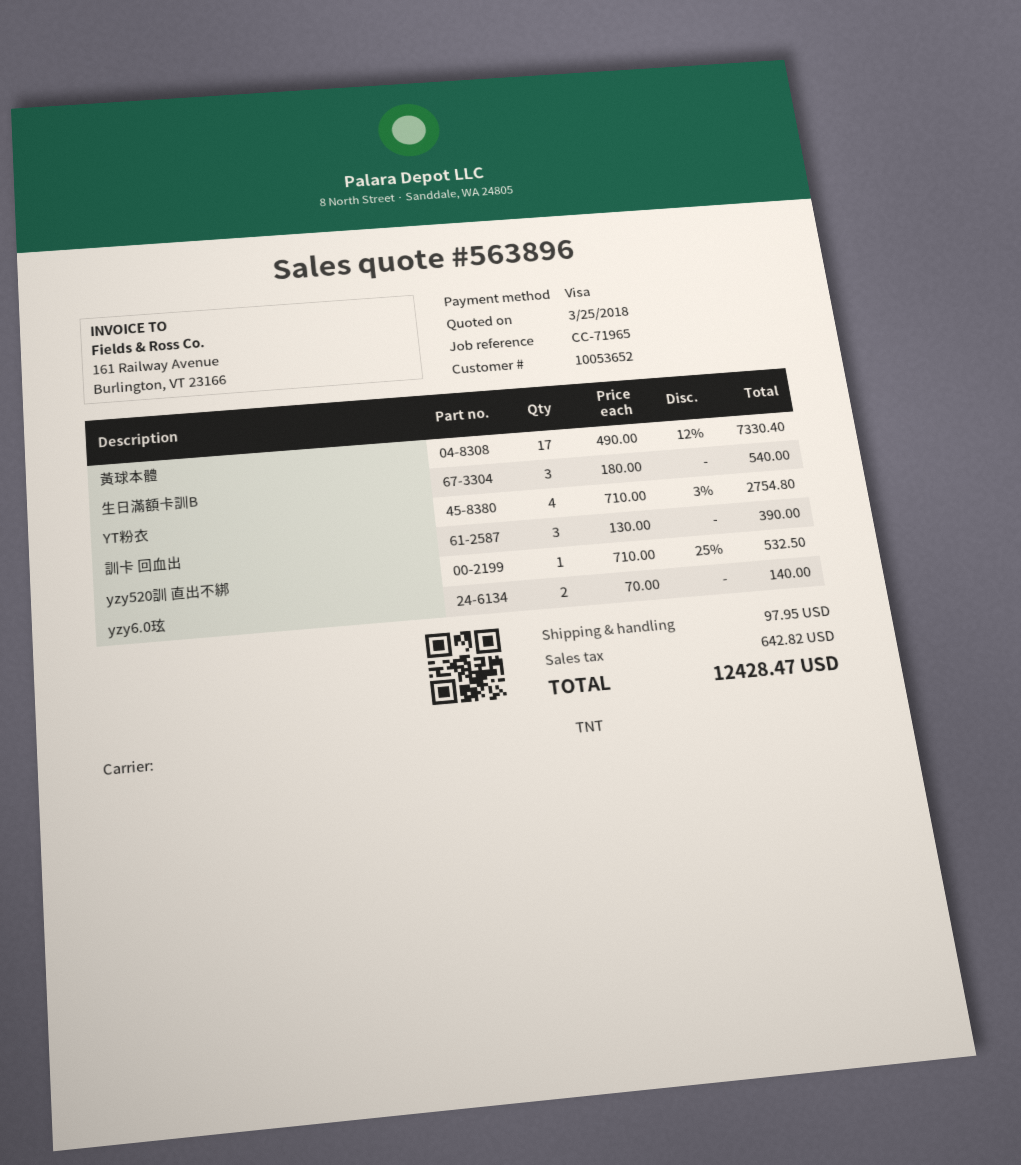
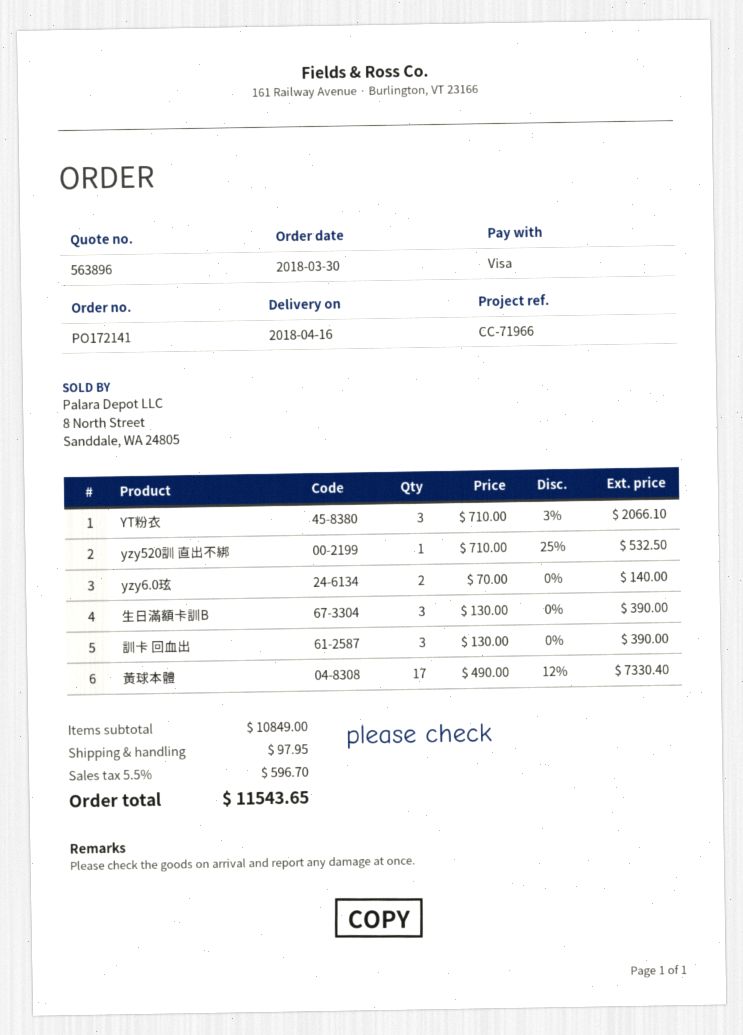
reference: CC-71965 -> CC-71966
生日滿額卡訓B: 3 x 180.00 = 540.00 -> 3 x 130.00 = 390.00
YT粉衣: 4 x 710.00 - 3% = 2754.80 -> 3 x 710.00 - 3% = 2066.10
tax: 642.82 -> 596.70
total: 12428.47 -> 11543.65

